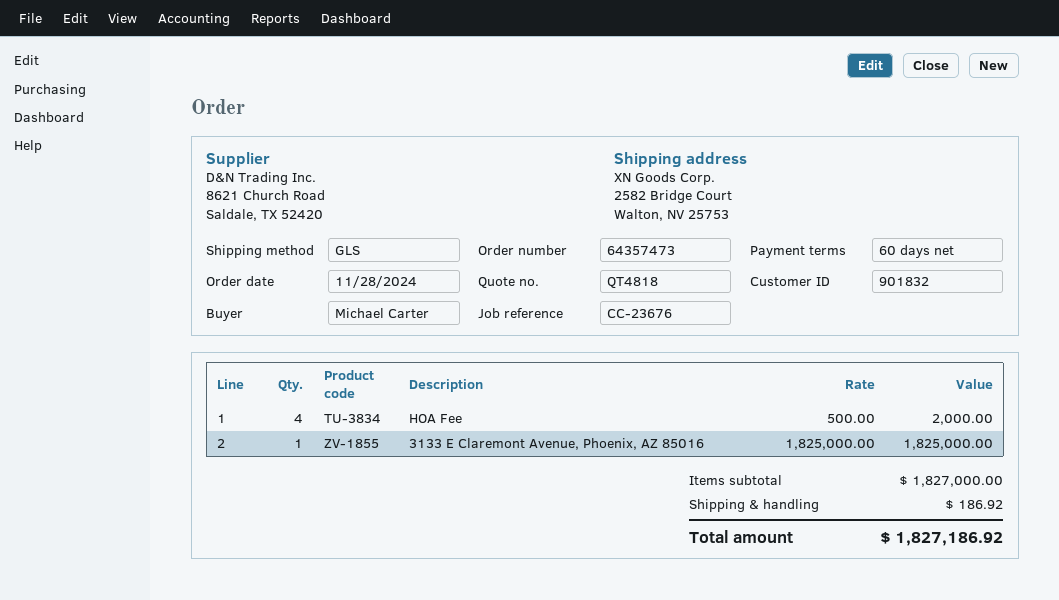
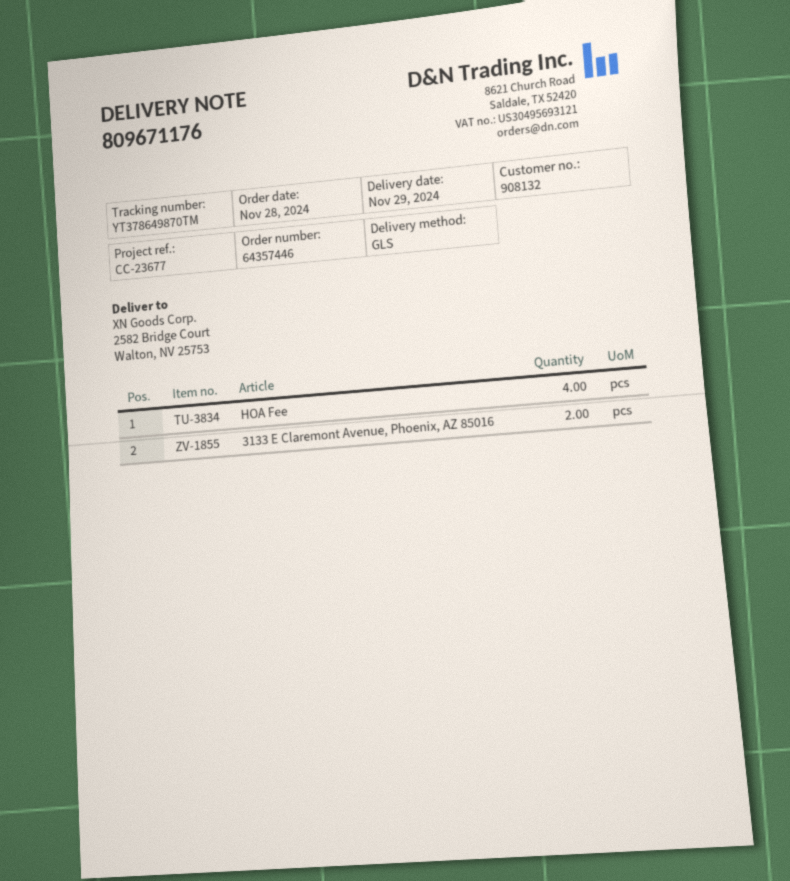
order number: 64357473 -> 64357446
customer number: 901832 -> 908132
reference: CC-23676 -> CC-23677
3133 E Claremont Avenue, Phoenix, AZ 85016: 1 -> 2

